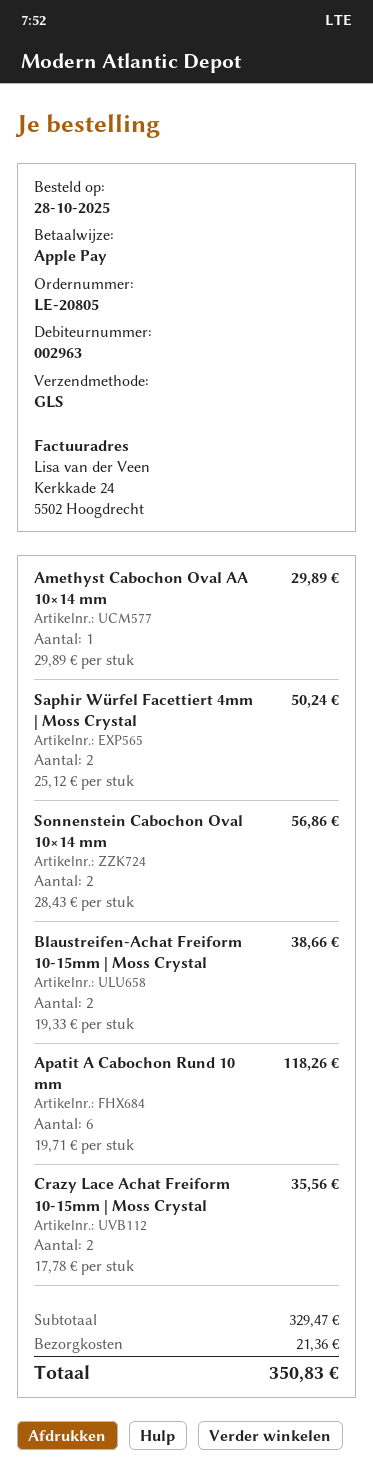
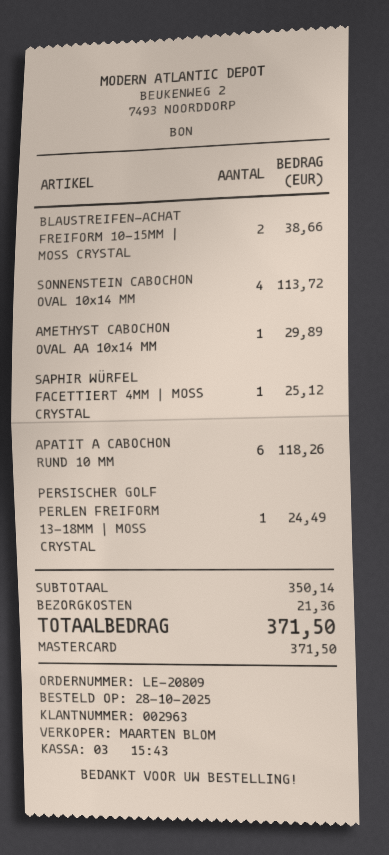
order number: LE-20805 -> LE-20809
payment method: Apple Pay -> Mastercard
Saphir Würfel Facettiert 4mm | Moss Crystal: 2 for 50.24 -> 1 for 25.12
Sonnenstein Cabochon Oval 10×14 mm: 2 for 56.86 -> 4 for 113.72
Crazy Lace Achat Freiform 10-15mm | Moss Crystal: 2 for 35.56 -> none
PERSISCHER GOLF PERLEN FREIFORM 13-18MM | MOSS CRYSTAL: none -> 1 for 24.49
subtotal: 329.47 -> 350.14
total: 350.83 -> 371.50

